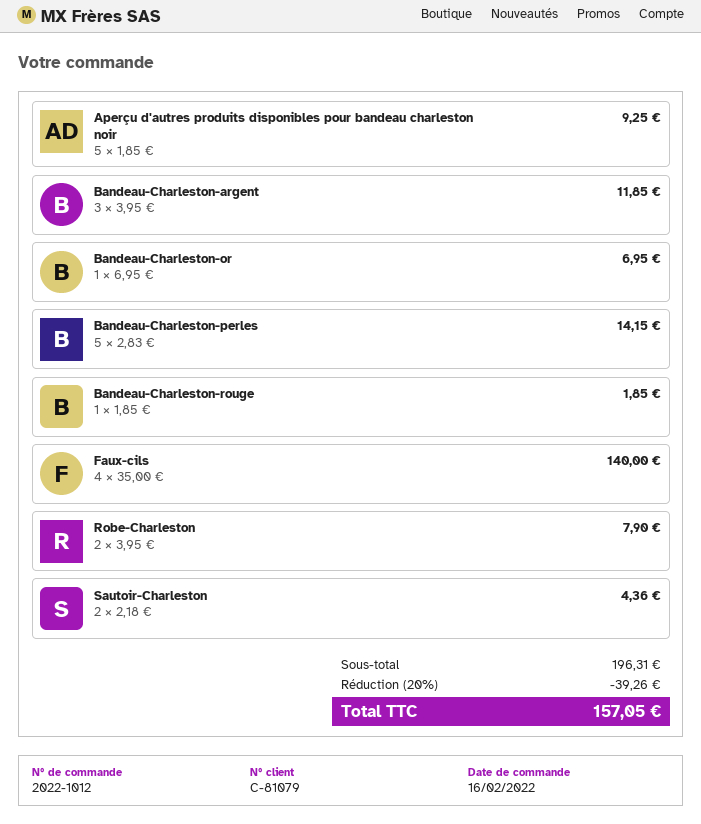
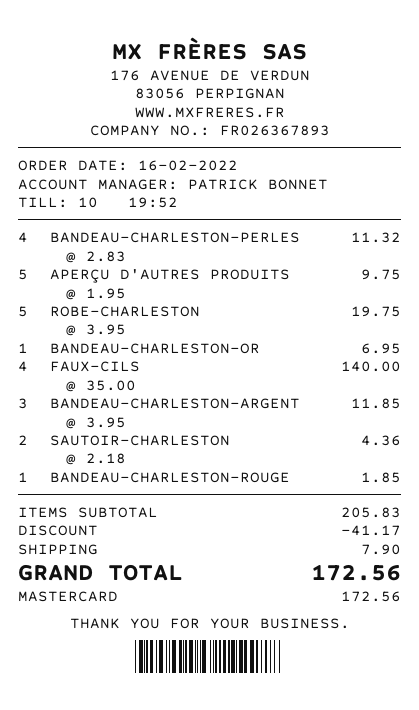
Aperçu d'autres produits disponibles pour bandeau charleston noir: 5 x 1.85 = 9.25 -> 5 x 1.95 = 9.75
Bandeau-Charleston-perles: 5 x 2.83 = 14.15 -> 4 x 2.83 = 11.32
Robe-Charleston: 2 x 3.95 = 7.90 -> 5 x 3.95 = 19.75
subtotal: 196.31 -> 205.83
discount: 39.26 -> 41.17
shipping: none -> 7.90
total: 157.05 -> 172.56

